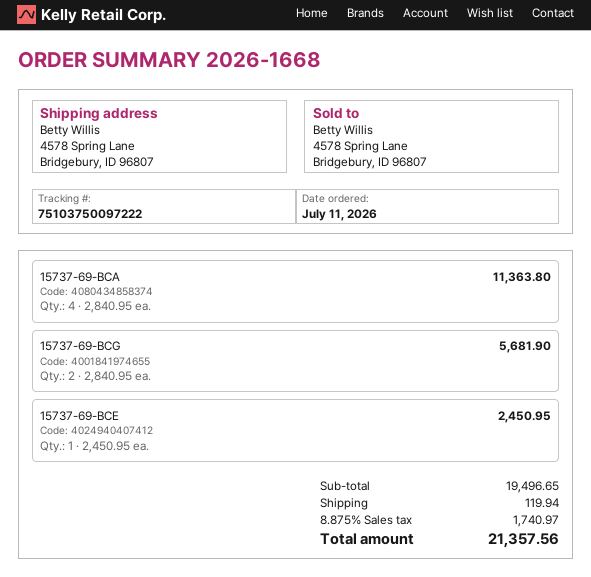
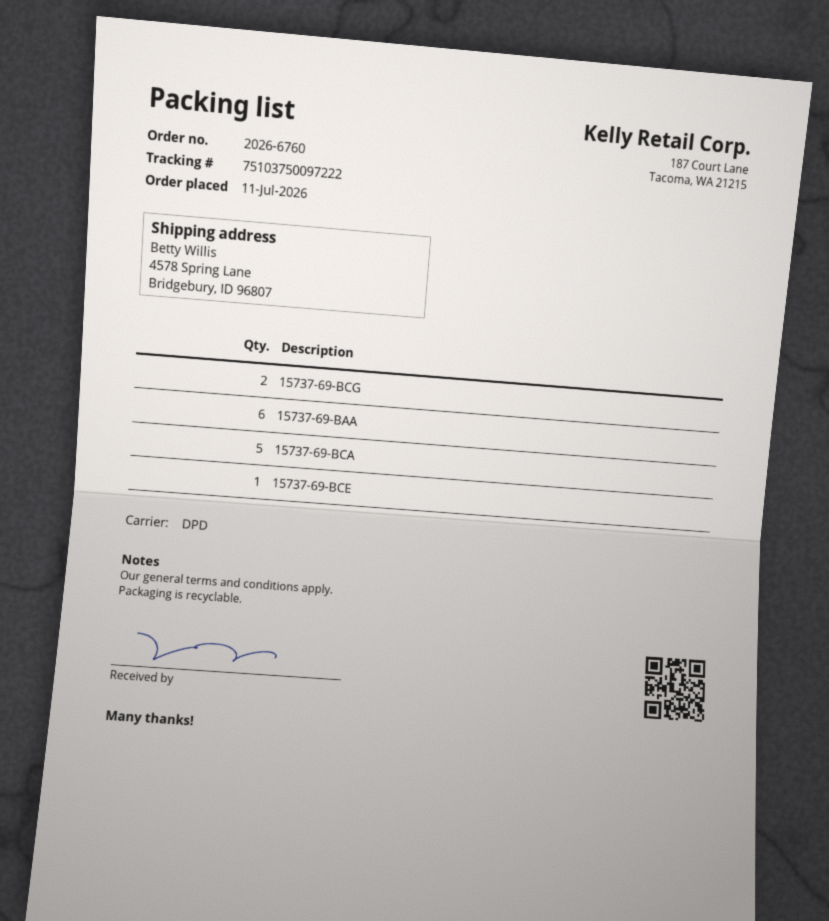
order number: 2026-1668 -> 2026-6760
15737-69-BCA: 4 -> 5
15737-69-BAA: none -> 6

